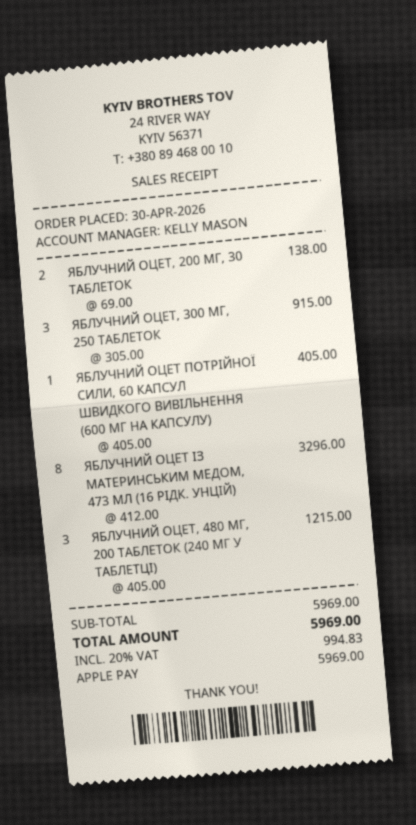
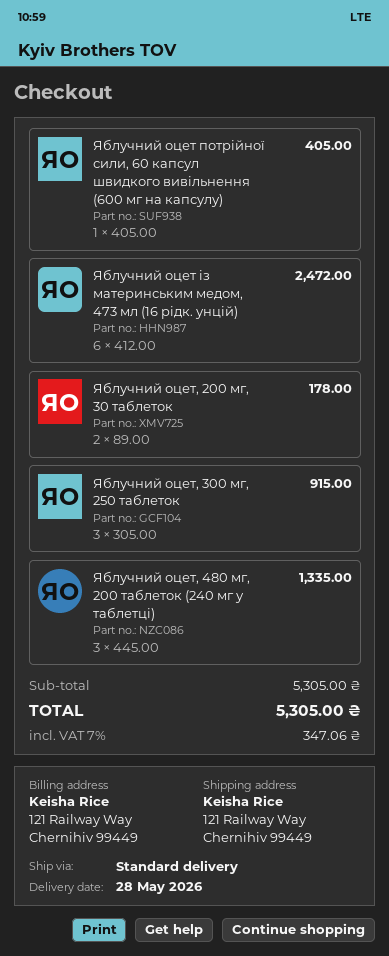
ЯБЛУЧНИЙ ОЦЕТ, 200 МГ, 30 ТАБЛЕТОК: 2 x 69.00 = 138.00 -> 2 x 89.00 = 178.00
ЯБЛУЧНИЙ ОЦЕТ ІЗ МАТЕРИНСЬКИМ МЕДОМ, 473 МЛ (16 РІДК. УНЦІЙ): 8 x 412.00 = 3296.00 -> 6 x 412.00 = 2472.00
ЯБЛУЧНИЙ ОЦЕТ, 480 МГ, 200 ТАБЛЕТОК (240 МГ У ТАБЛЕТЦІ): 3 x 405.00 = 1215.00 -> 3 x 445.00 = 1335.00
subtotal: 5969.00 -> 5305.00
tax: 20% = 994.83 -> 7% = 347.06
total: 5969.00 -> 5305.00

